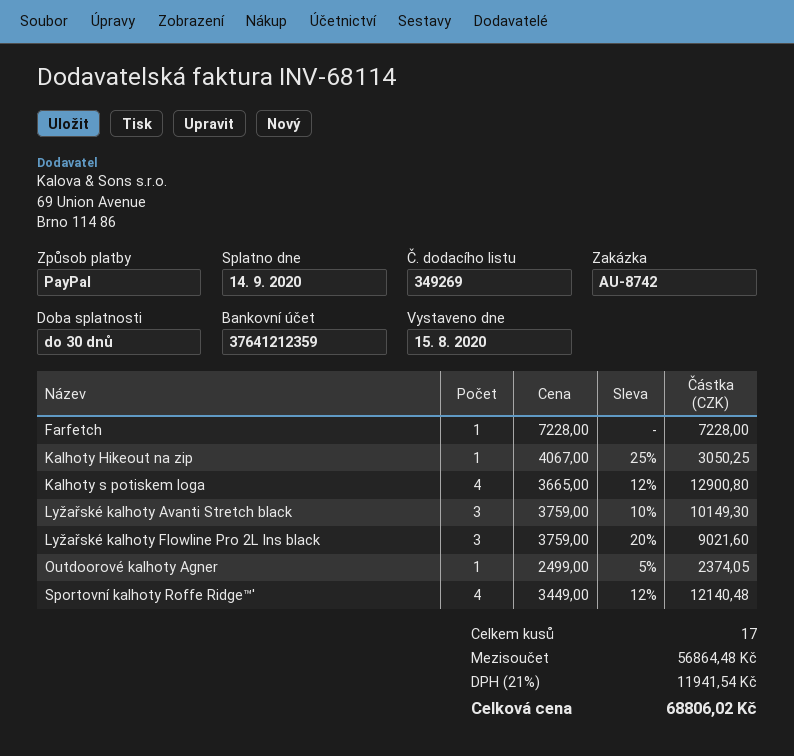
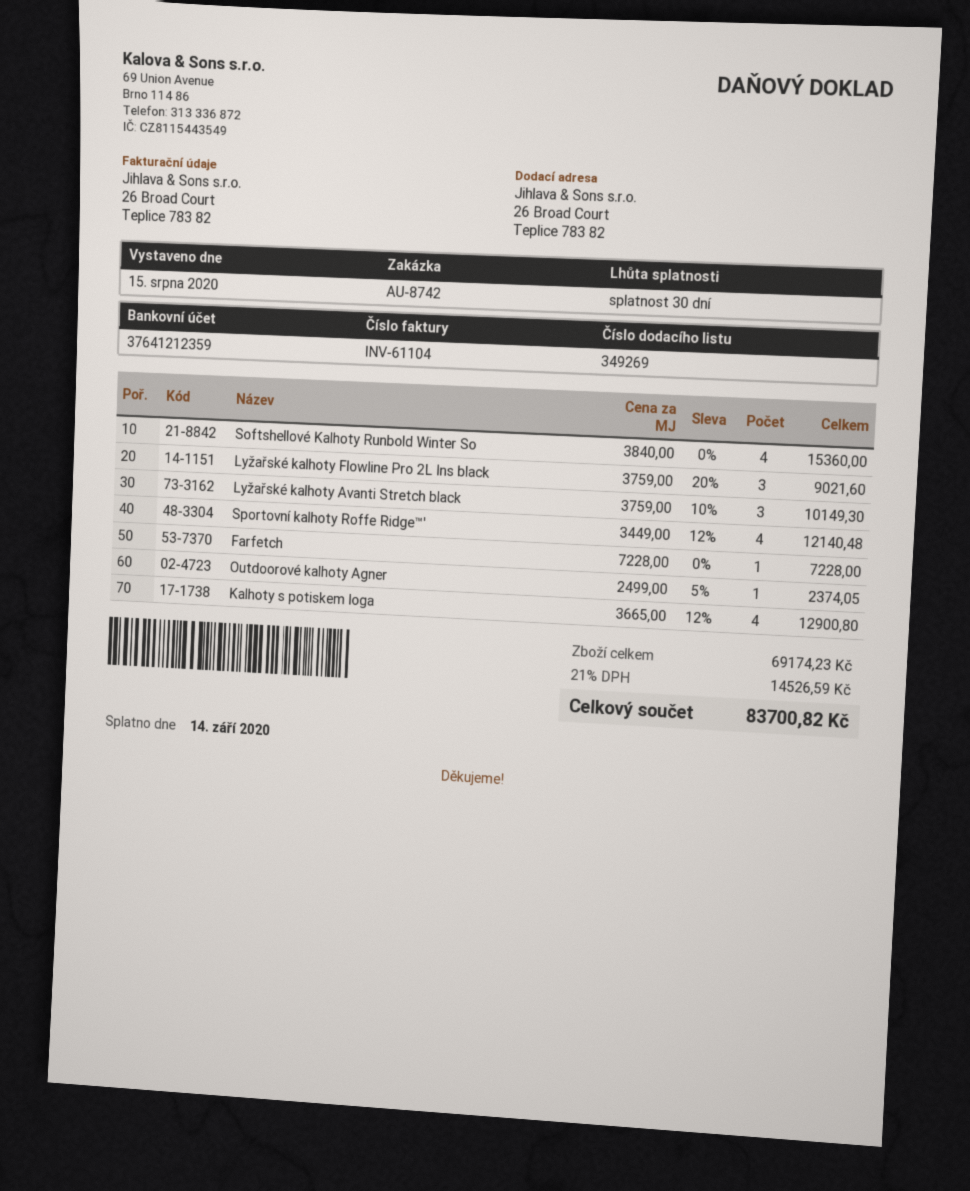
invoice number: INV-68114 -> INV-61104
Kalhoty Hikeout na zip: 1 x 4067.00 - 25% = 3050.25 -> none
Softshellové Kalhoty Runbold Winter So: none -> 4 x 3840.00 = 15360.00
subtotal: 56864.48 -> 69174.23
tax: 21% = 11941.54 -> 21% = 14526.59
total: 68806.02 -> 83700.82

